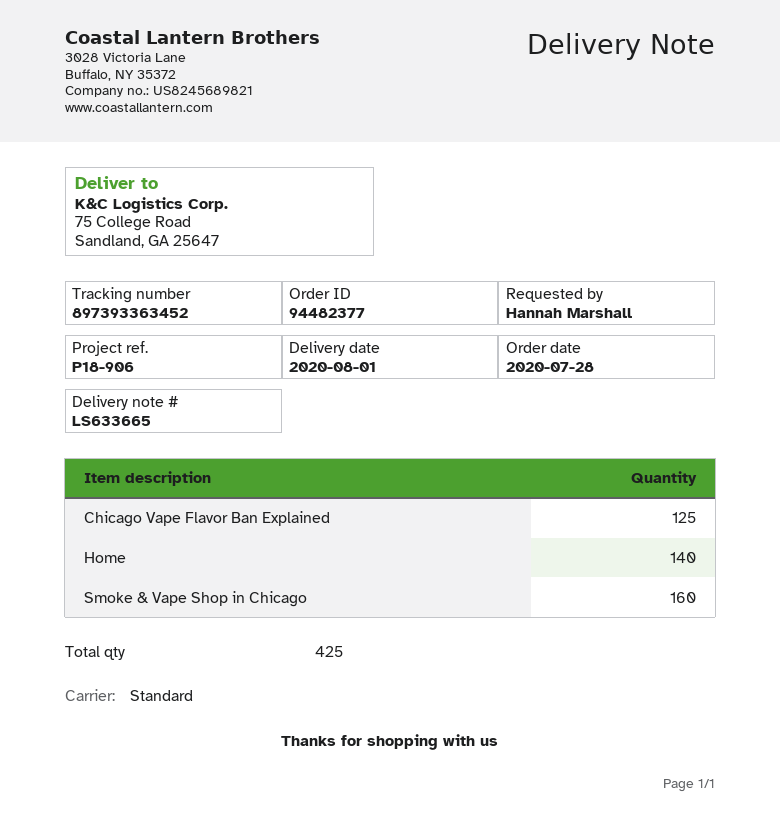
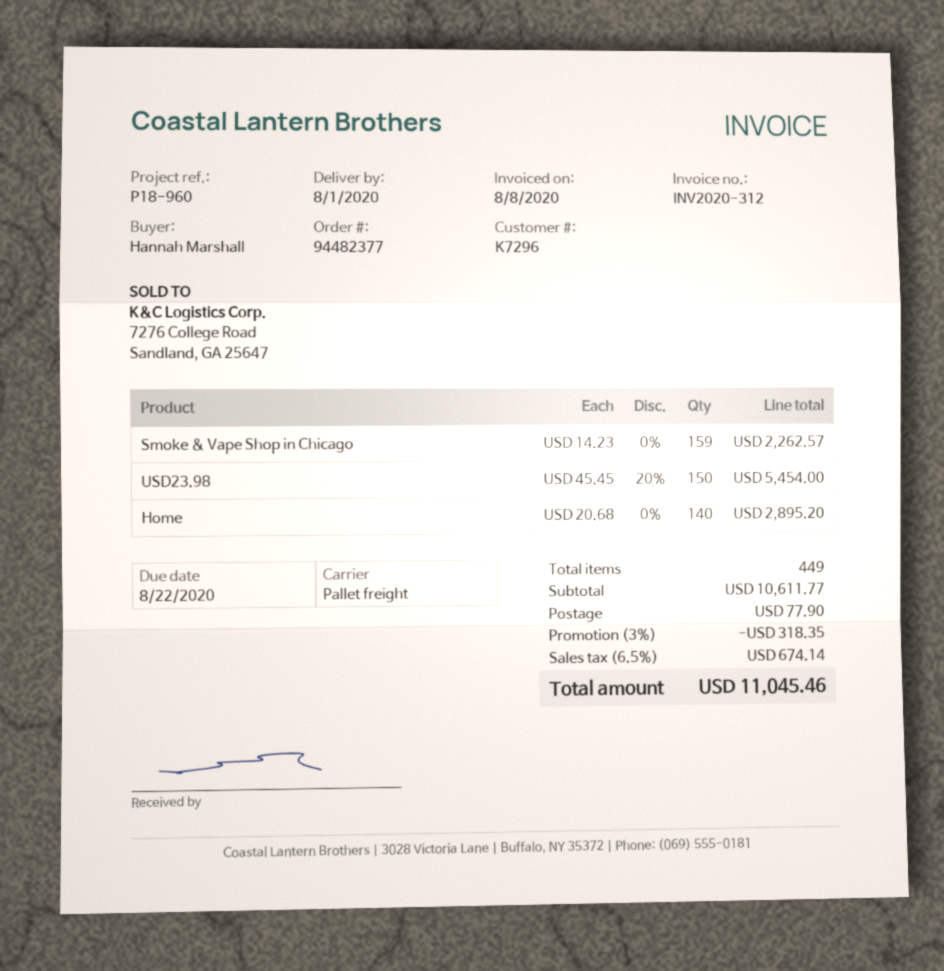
reference: P18-906 -> P18-960
shipping method: standard -> pallet freight
Chicago Vape Flavor Ban Explained: 125 -> none
Smoke & Vape Shop in Chicago: 160 -> 159
USD23.98: none -> 150
total quantity: 425 -> 449

